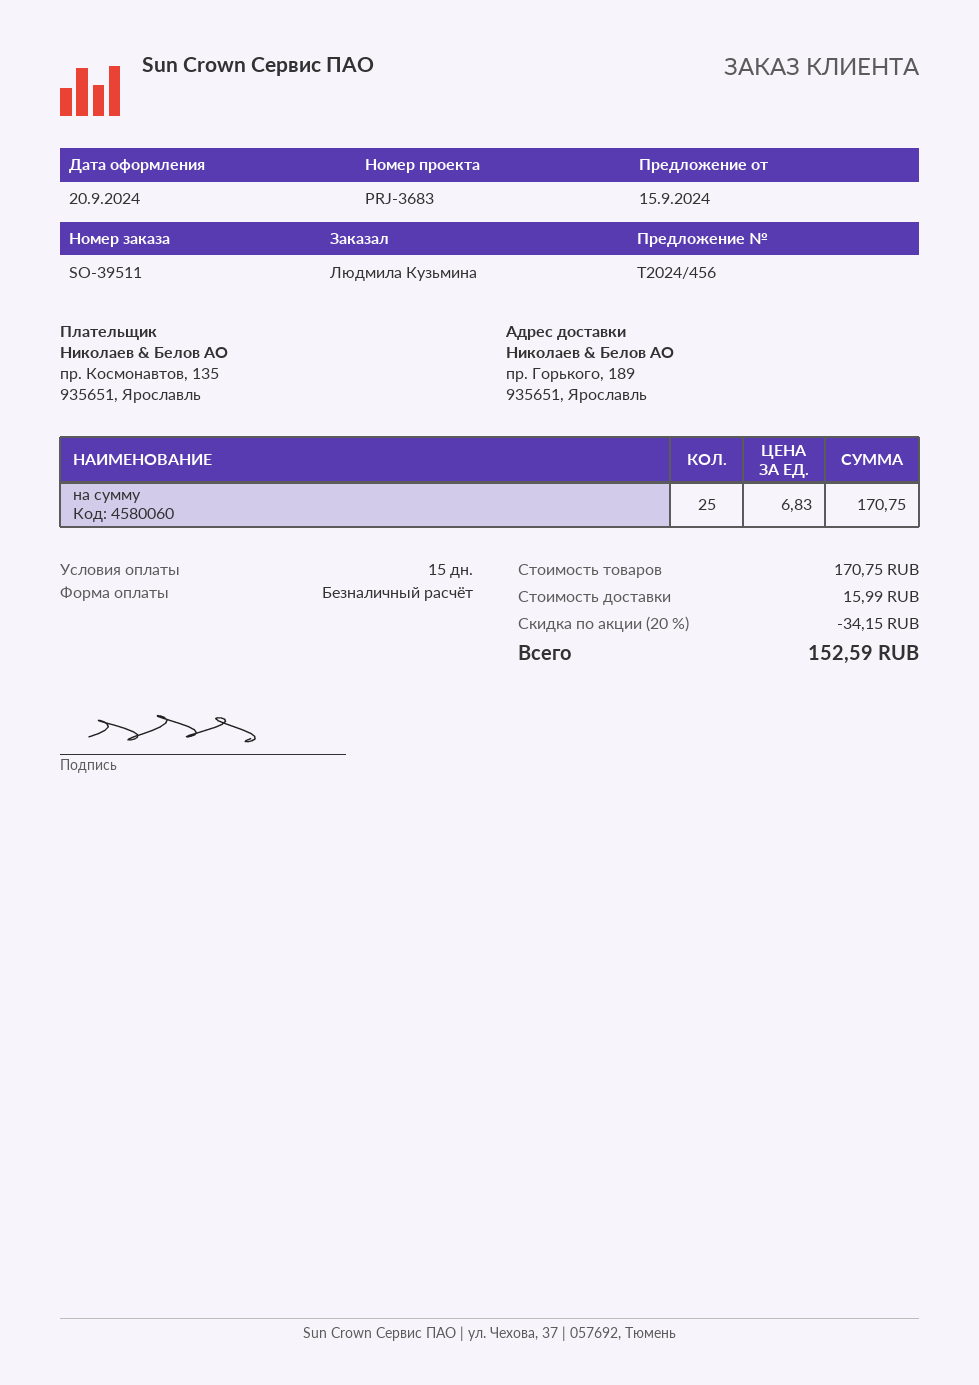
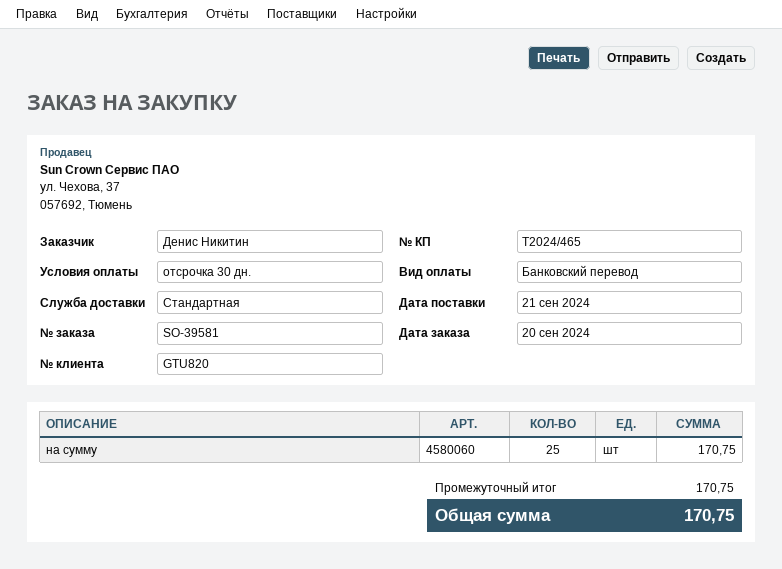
quote number: T2024/456 -> T2024/465
order number: SO-39511 -> SO-39581
payment terms: 15 days -> 30 days
ordered by: Людмила Кузьмина -> Денис Никитин
discount: 20% = 34.15 -> none
shipping: 15.99 -> none
total: 152.59 -> 170.75

